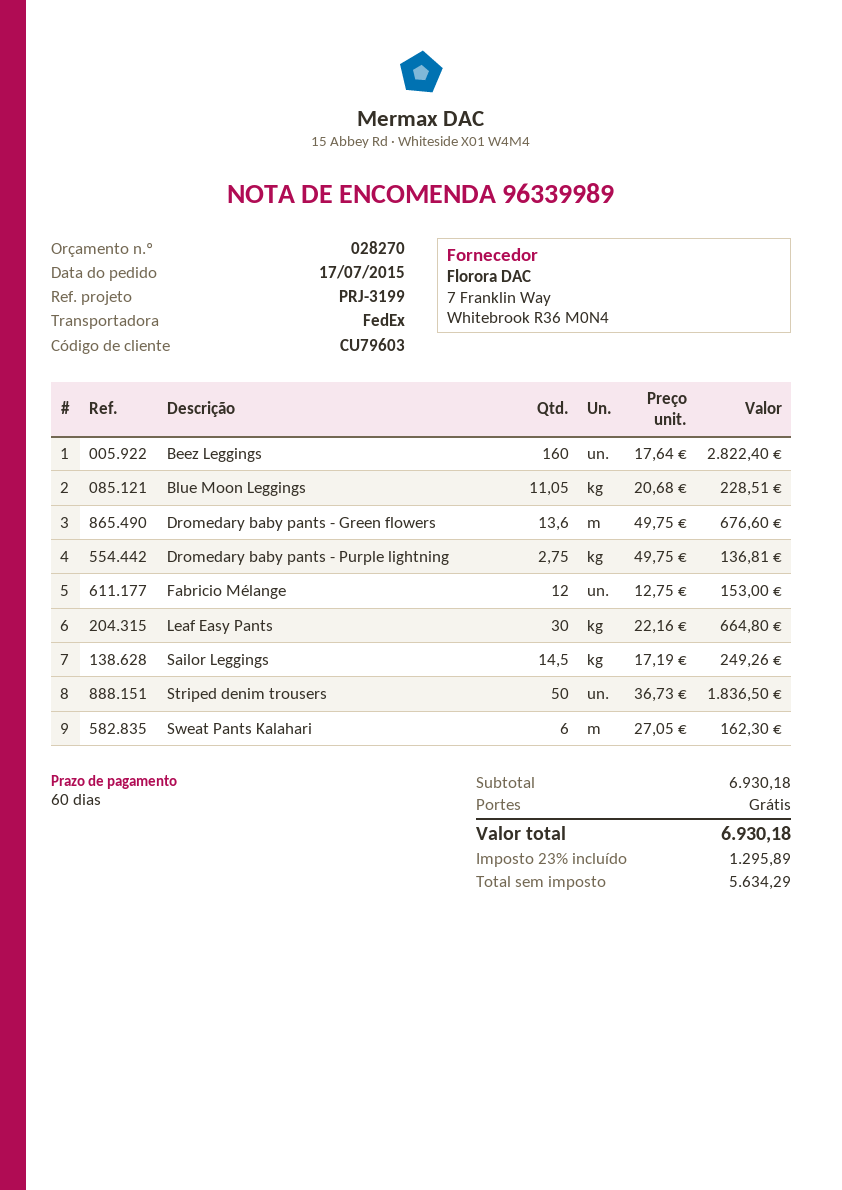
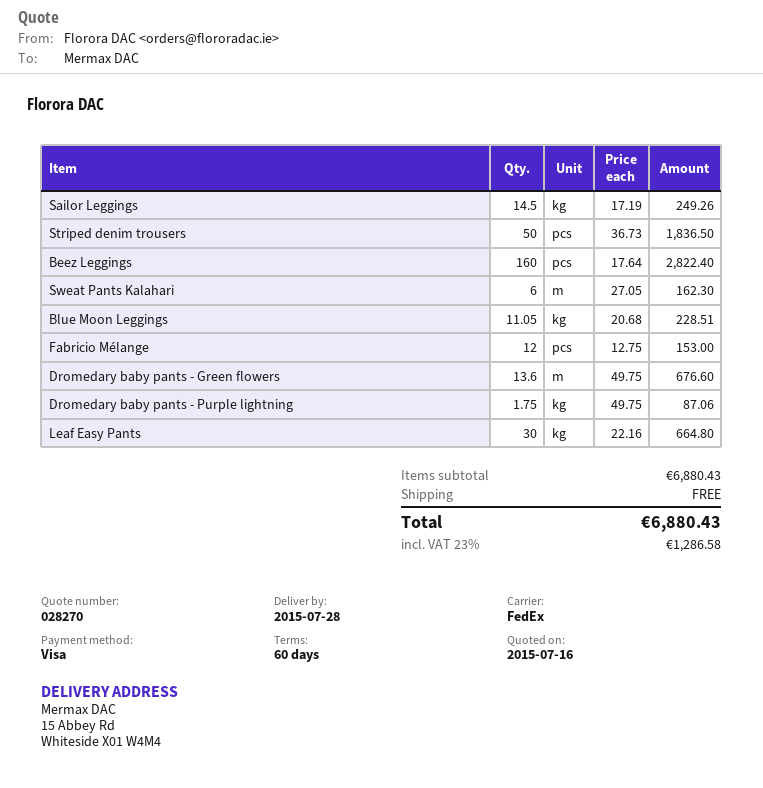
Dromedary baby pants - Purple lightning: 2.75 x 49.75 = 136.81 -> 1.75 x 49.75 = 87.06
subtotal: 6930.18 -> 6880.43
tax: 23% = 1295.89 -> 23% = 1286.58
total: 6930.18 -> 6880.43

